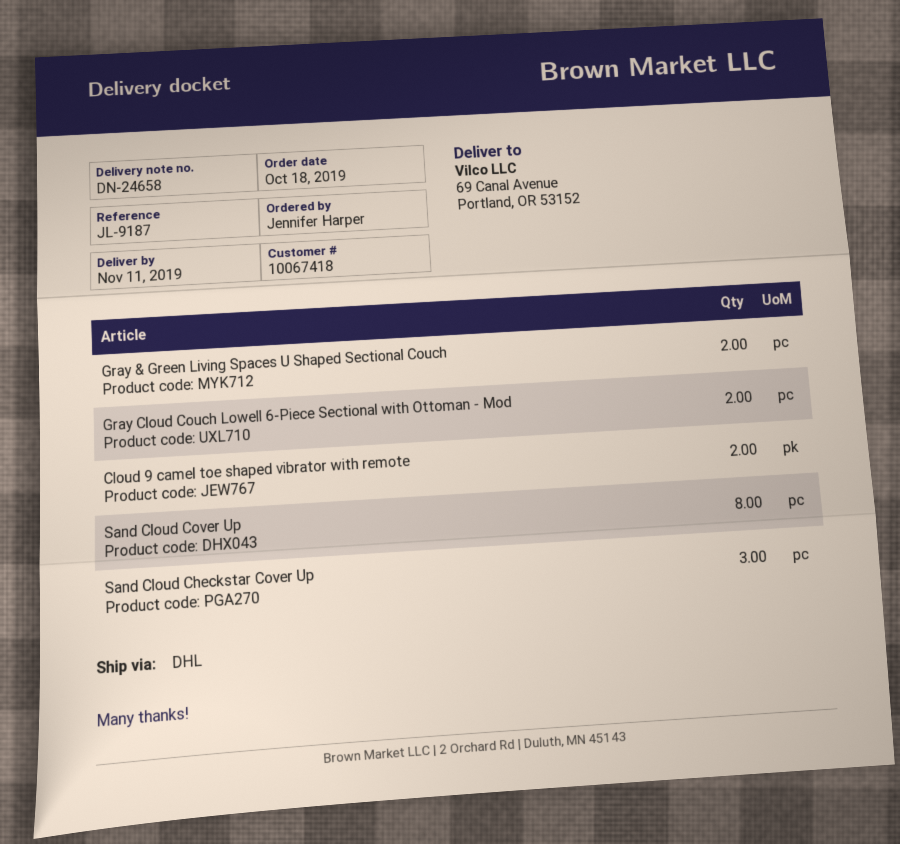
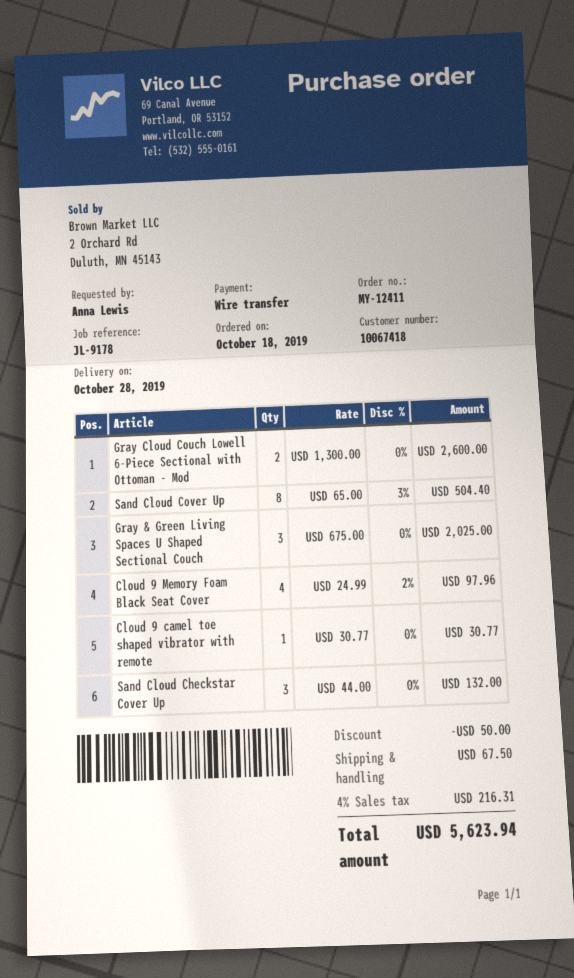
delivery date: 2019-11-11 -> 2019-10-28
reference: JL-9187 -> JL-9178
ordered by: Jennifer Harper -> Anna Lewis
Gray & Green Living Spaces U Shaped Sectional Couch: 2 -> 3
Cloud 9 camel toe shaped vibrator with remote: 2 -> 1
Cloud 9 Memory Foam Black Seat Cover: none -> 4

